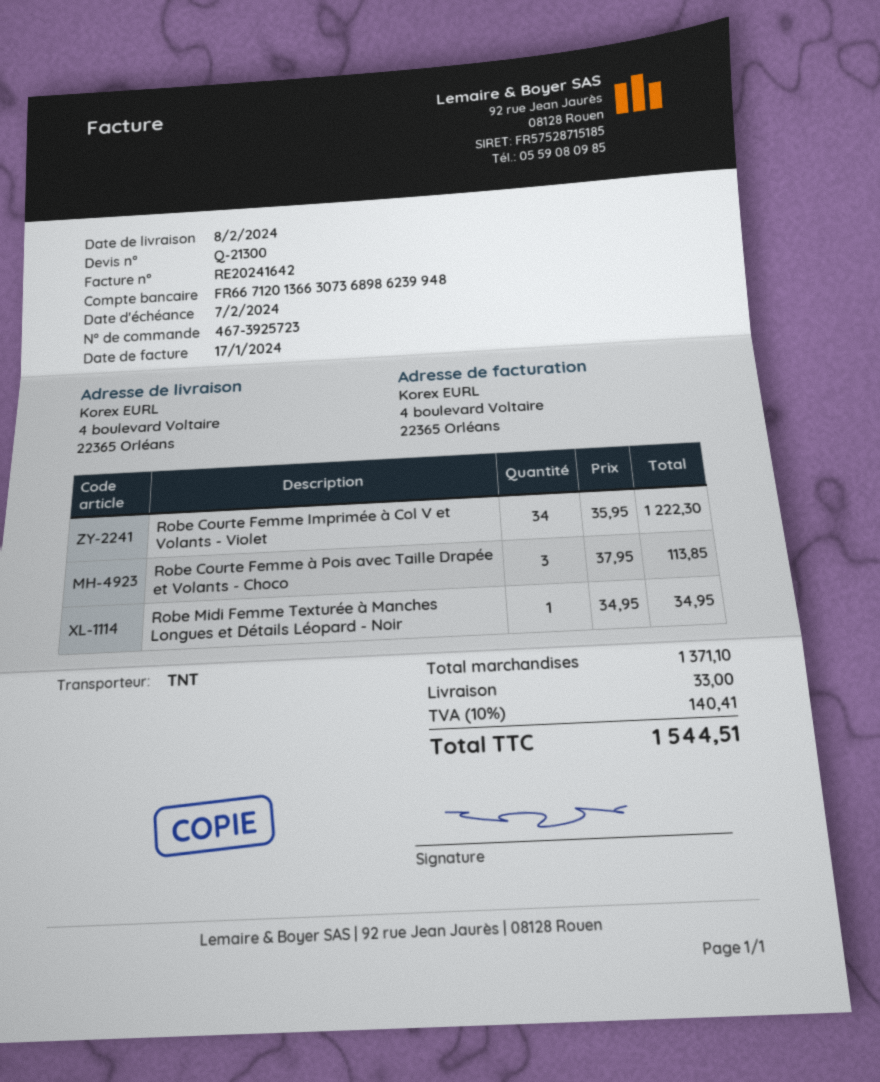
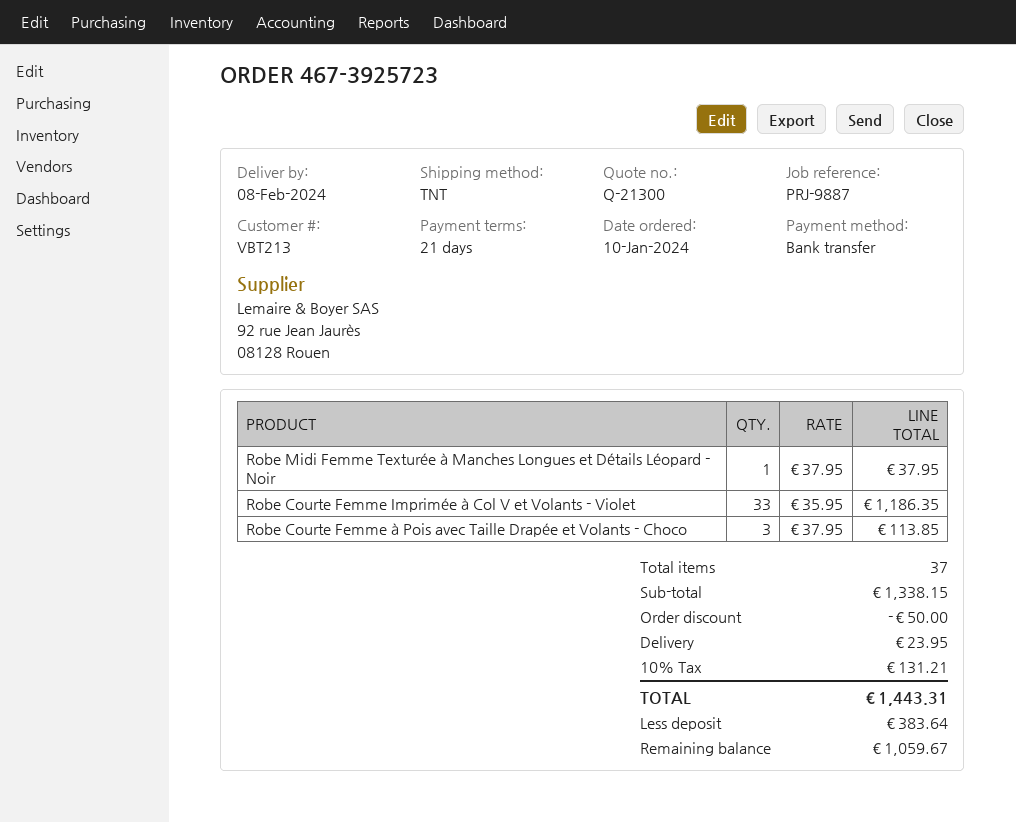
Robe Courte Femme Imprimée à Col V et Volants - Violet: 34 x 35.95 = 1222.30 -> 33 x 35.95 = 1186.35
Robe Midi Femme Texturée à Manches Longues et Détails Léopard - Noir: 1 x 34.95 = 34.95 -> 1 x 37.95 = 37.95
subtotal: 1371.10 -> 1338.15
discount: none -> 50.00
shipping: 33.00 -> 23.95
tax: 10% = 140.41 -> 10% = 131.21
total: 1544.51 -> 1443.31

